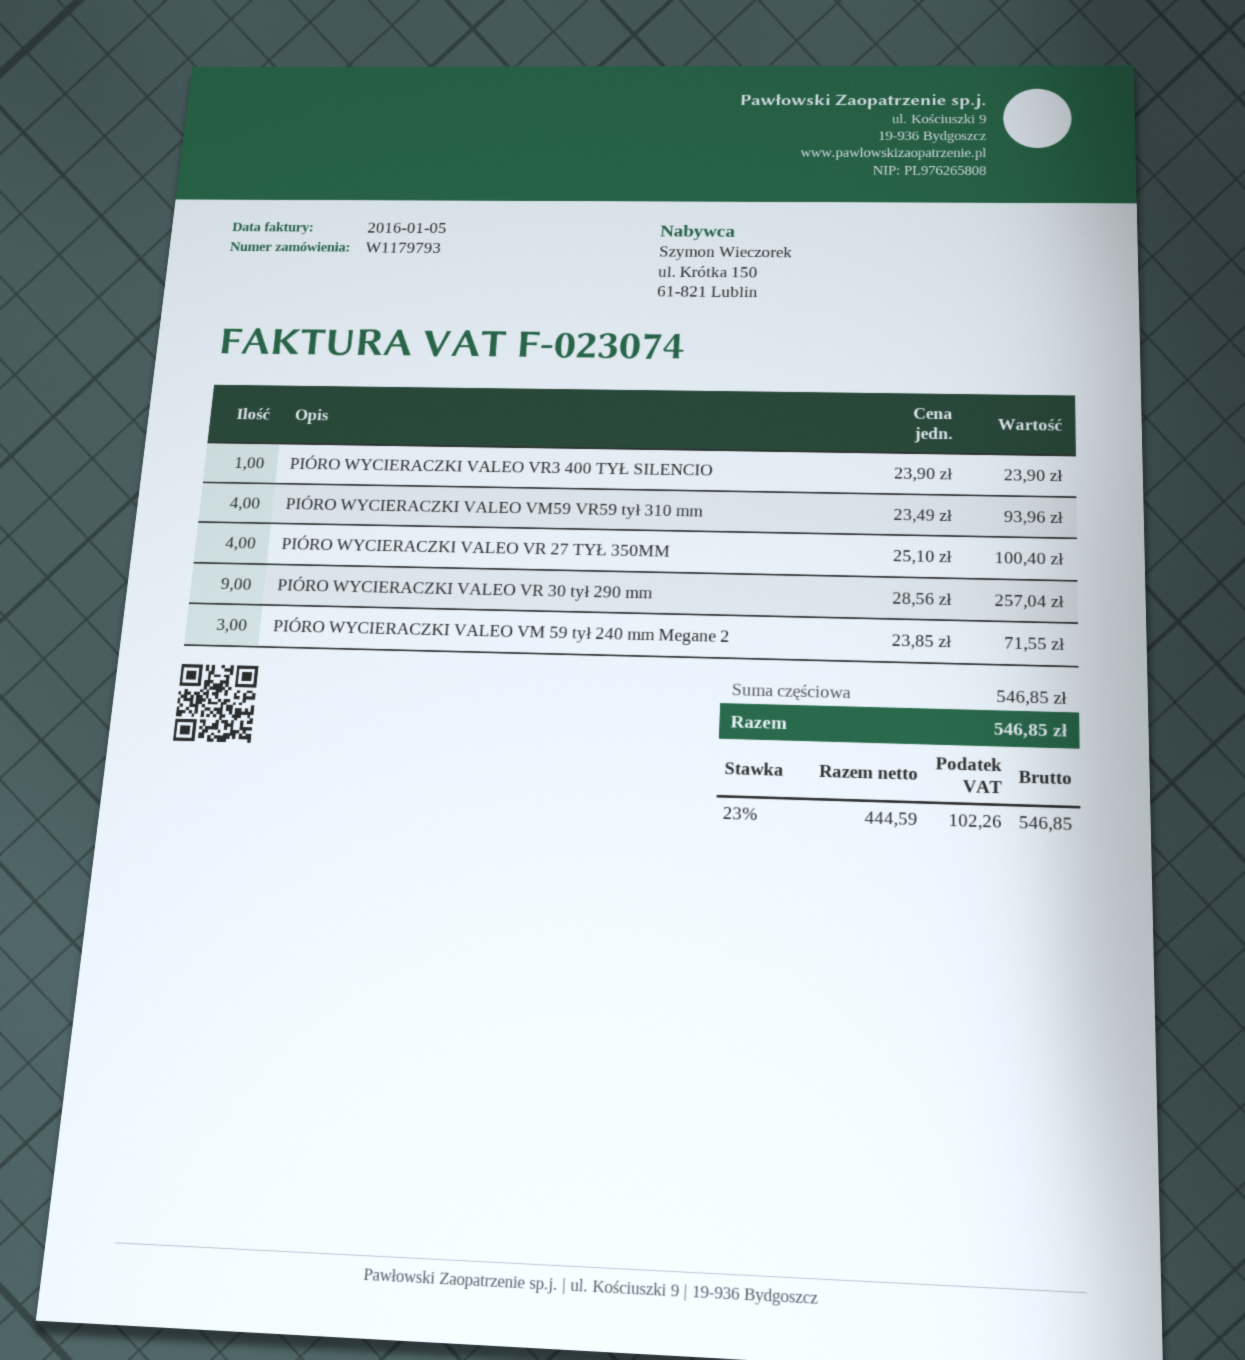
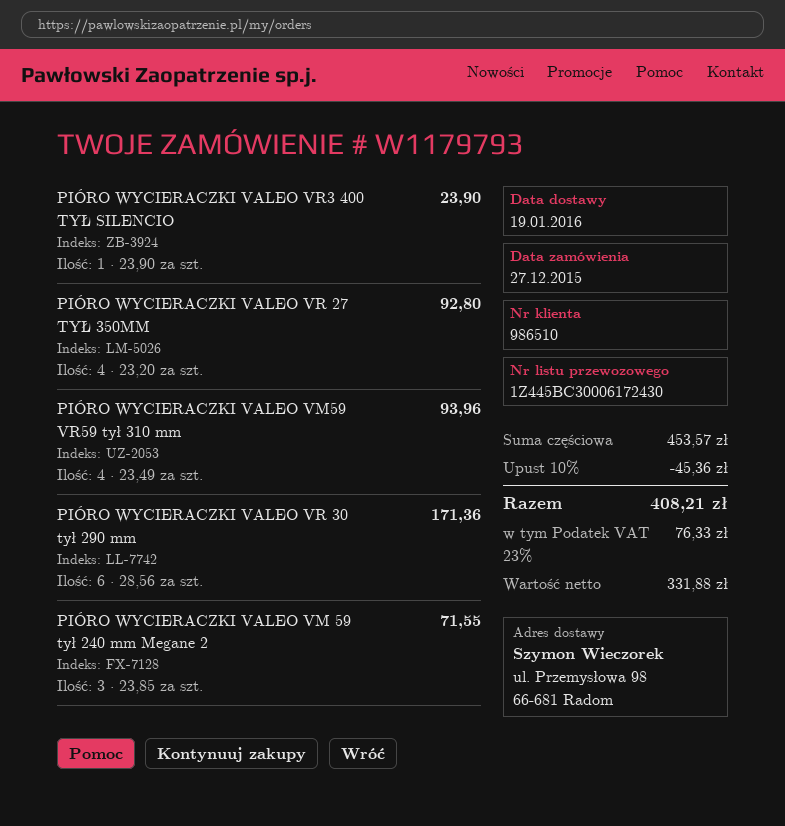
PIÓRO WYCIERACZKI VALEO VR 27 TYŁ 350MM: 4 x 25.10 = 100.40 -> 4 x 23.20 = 92.80
PIÓRO WYCIERACZKI VALEO VR 30 tył 290 mm: 9 x 28.56 = 257.04 -> 6 x 28.56 = 171.36
subtotal: 546.85 -> 453.57
discount: none -> 10% = 45.36
net: 444.59 -> 331.88
tax: 23% = 102.26 -> 23% = 76.33
total: 546.85 -> 408.21

